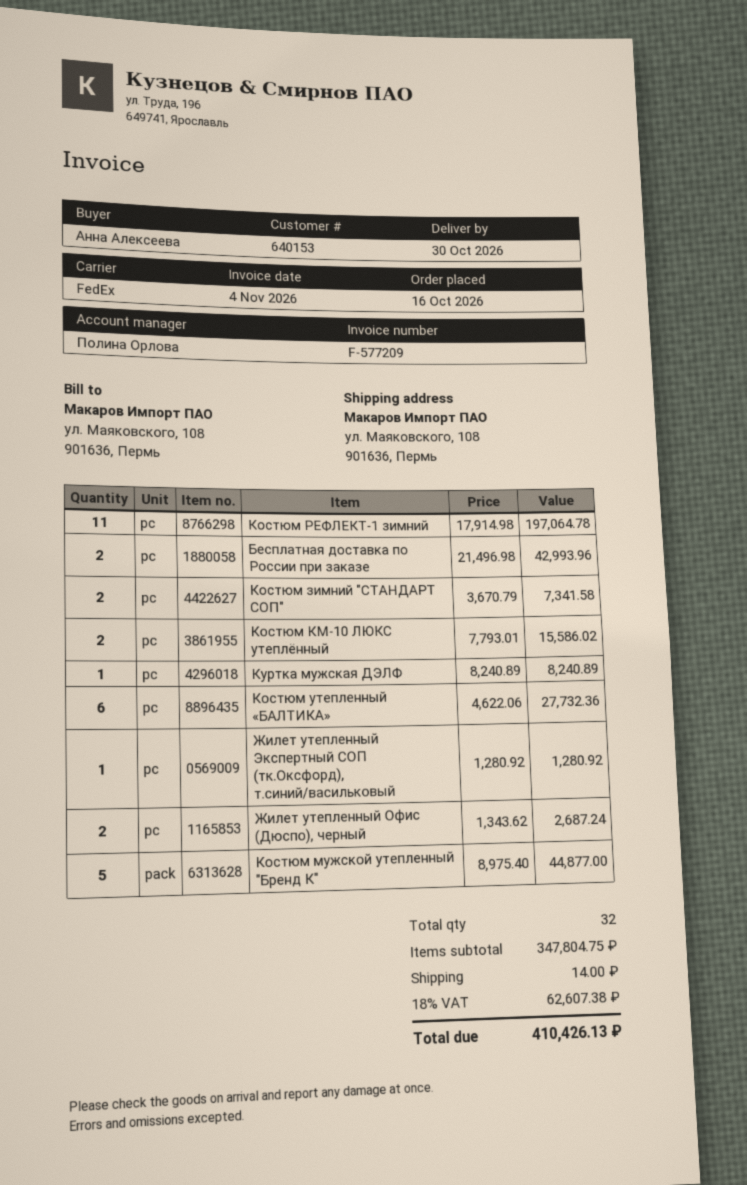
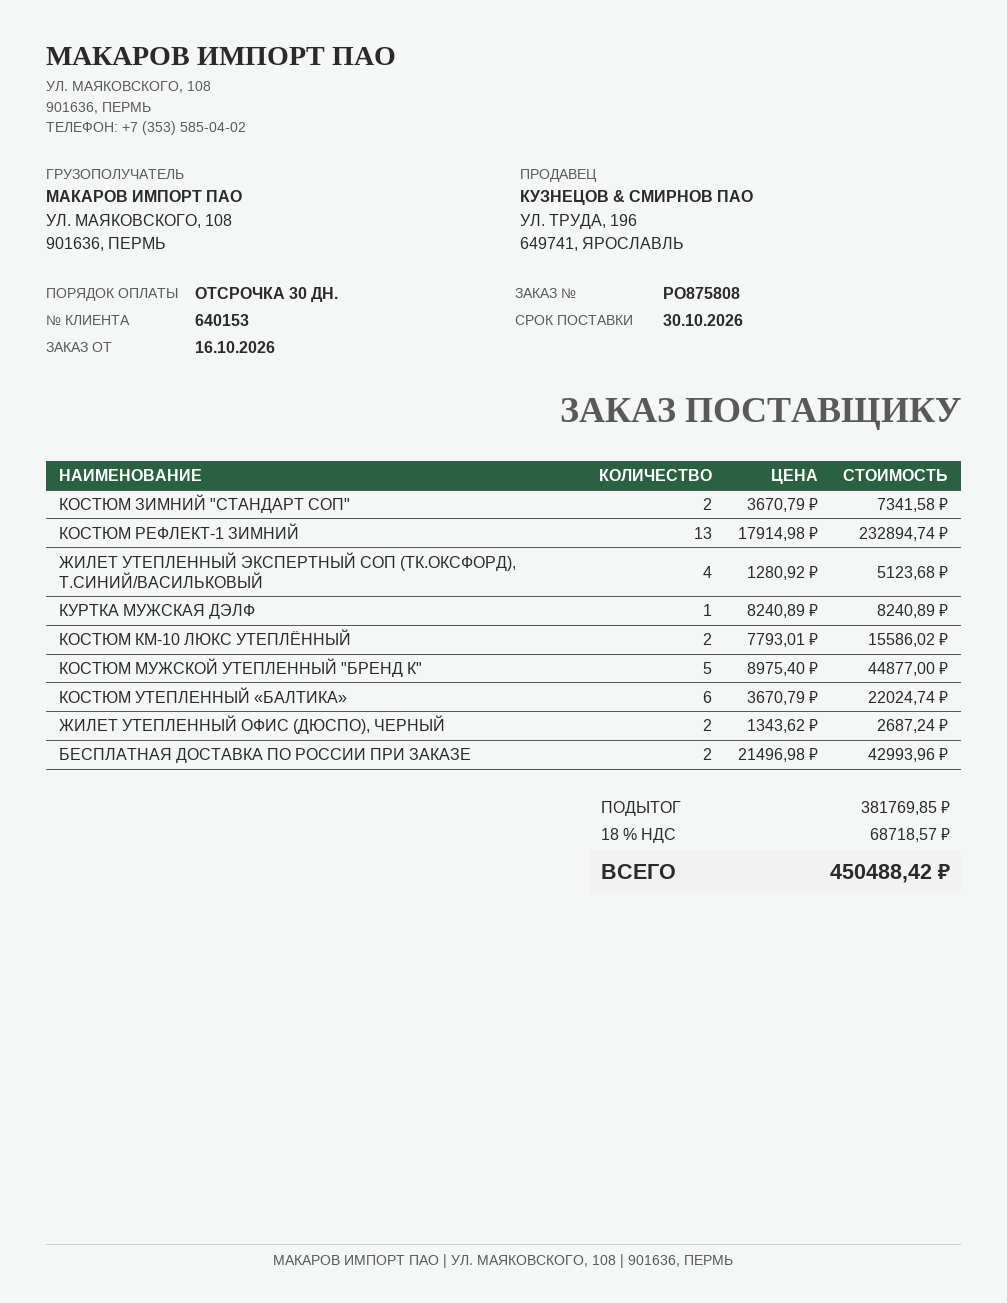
Костюм РЕФЛЕКТ-1 зимний: 11 x 17914.98 = 197064.78 -> 13 x 17914.98 = 232894.74
Костюм утепленный «БАЛТИКА»: 6 x 4622.06 = 27732.36 -> 6 x 3670.79 = 22024.74
Жилет утепленный Экспертный СОП (тк.Оксфорд), т.синий/васильковый: 1 x 1280.92 = 1280.92 -> 4 x 1280.92 = 5123.68
subtotal: 347804.75 -> 381769.85
shipping: 14.00 -> none
tax: 18% = 62607.38 -> 18% = 68718.57
total: 410426.13 -> 450488.42

